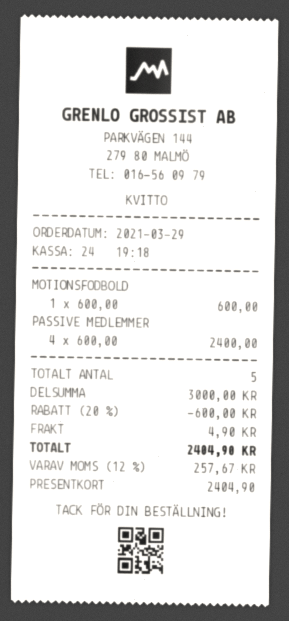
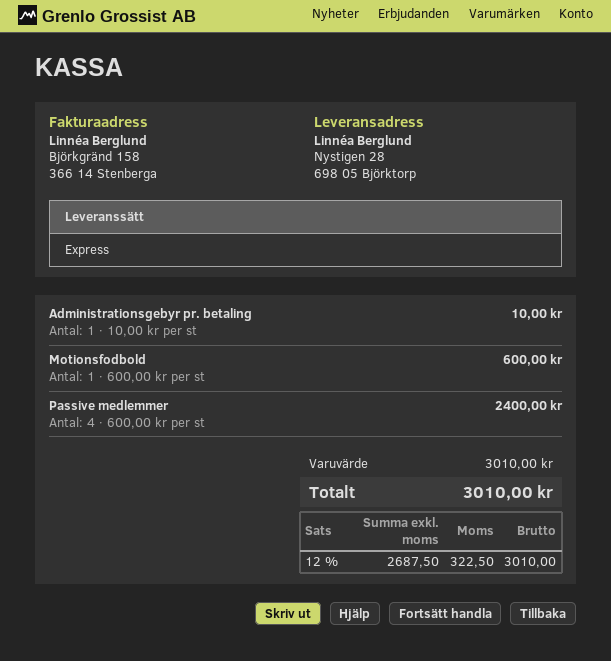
Administrationsgebyr pr. betaling: none -> 1 x 10.00 = 10.00
subtotal: 3000.00 -> 3010.00
discount: 20% = 600.00 -> none
shipping: 4.90 -> none
tax: 12% = 257.67 -> 12% = 322.50
total: 2404.90 -> 3010.00

